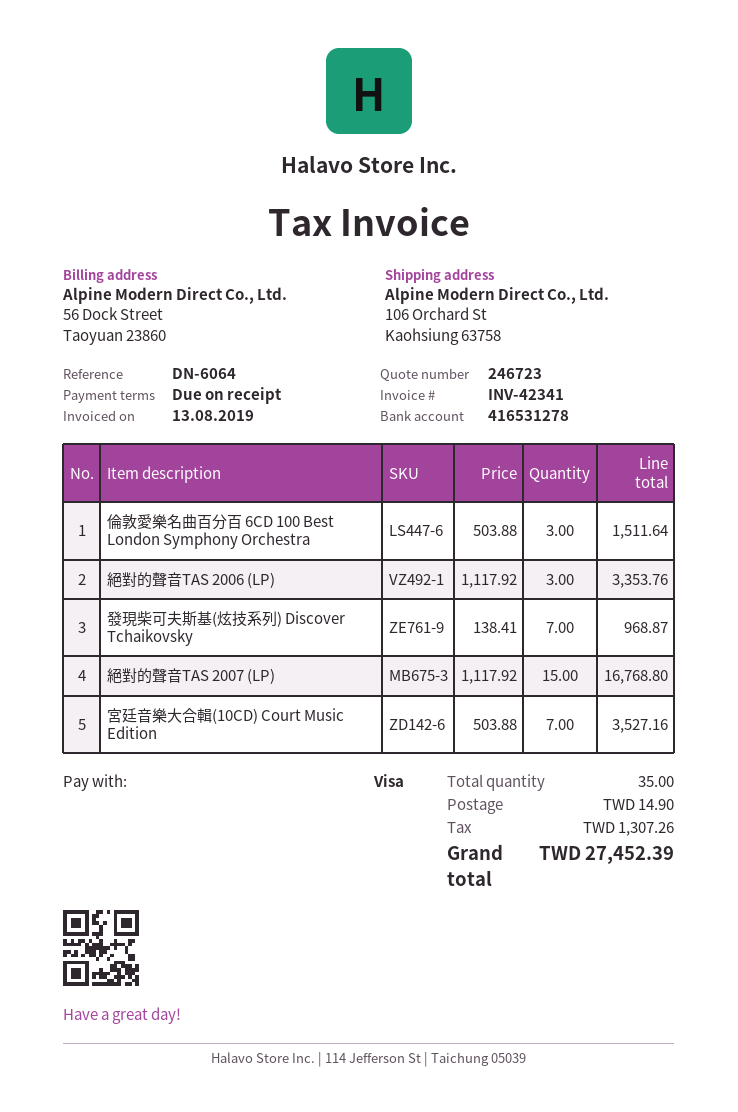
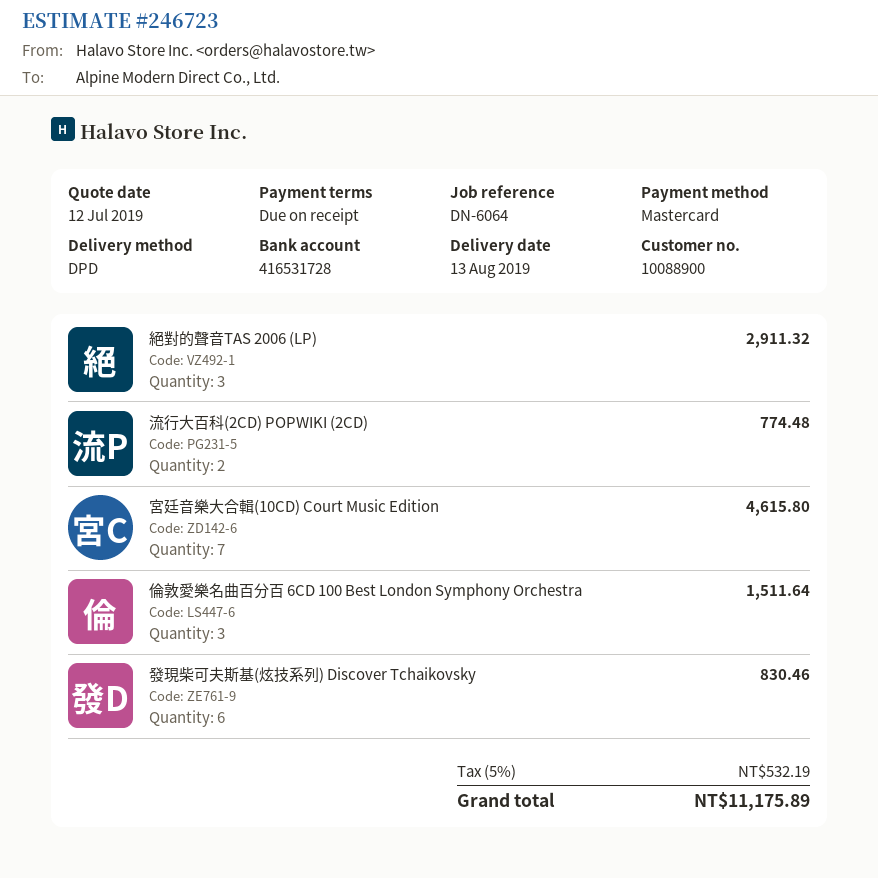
payment method: Visa -> Mastercard
bank account: 416531278 -> 416531728
絕對的聲音TAS 2006 (LP): 3 for 3353.76 -> 3 for 2911.32
發現柴可夫斯基(炫技系列) Discover Tchaikovsky: 7 for 968.87 -> 6 for 830.46
絕對的聲音TAS 2007 (LP): 15 for 16768.80 -> none
宮廷音樂大合輯(10CD) Court Music Edition: 7 for 3527.16 -> 7 for 4615.80
流行大百科(2CD) POPWIKI (2CD): none -> 2 for 774.48
shipping: 14.90 -> none
tax: 1307.26 -> 532.19
total: 27452.39 -> 11175.89

